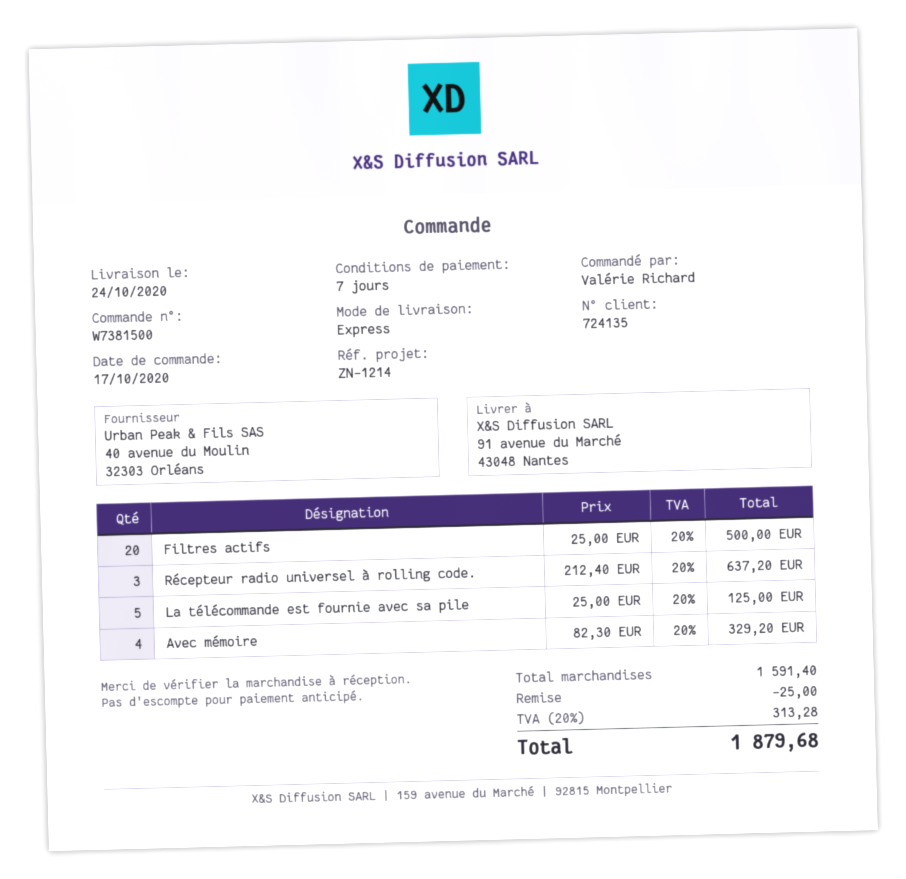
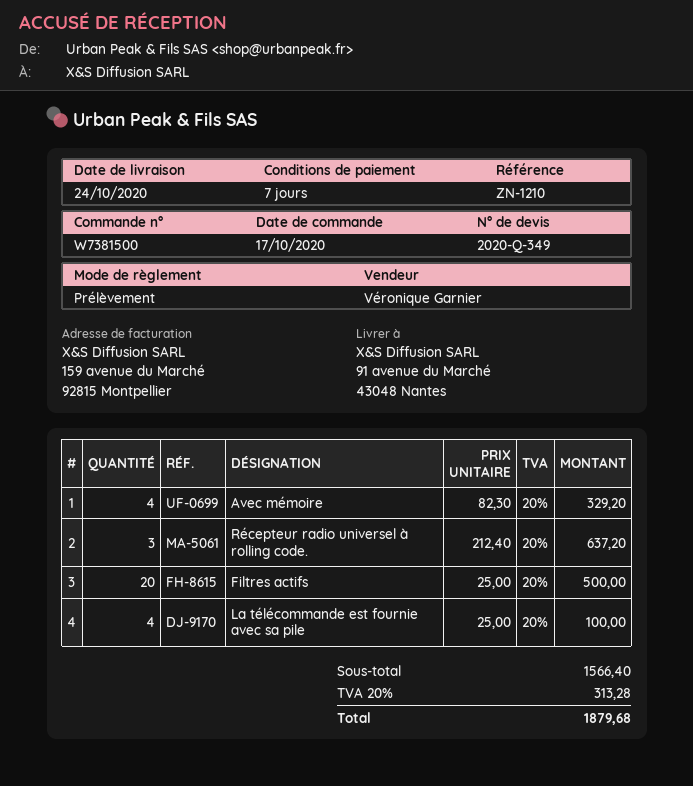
reference: ZN-1214 -> ZN-1210
La télécommande est fournie avec sa pile: 5 x 25.00 = 125.00 -> 4 x 25.00 = 100.00
subtotal: 1591.40 -> 1566.40
discount: 25.00 -> none

